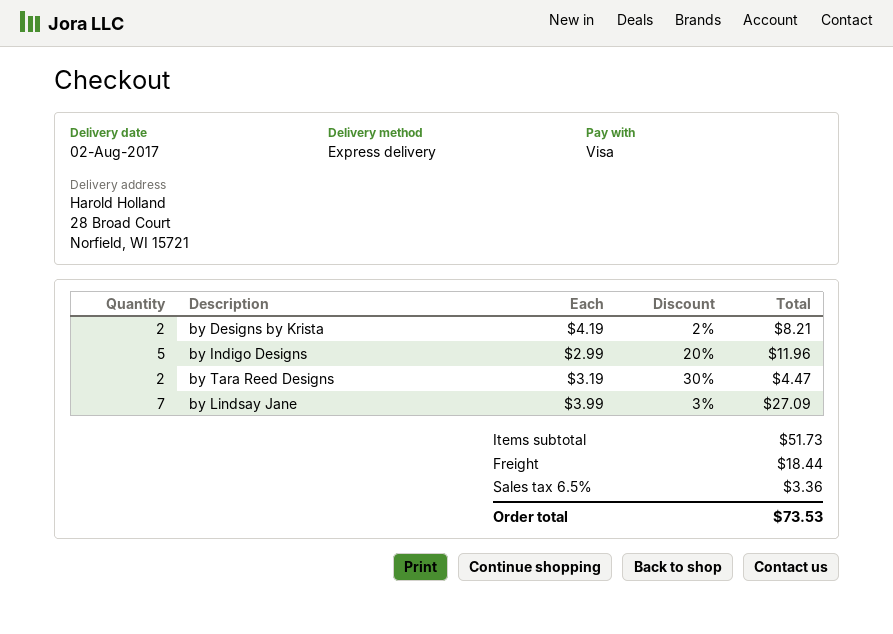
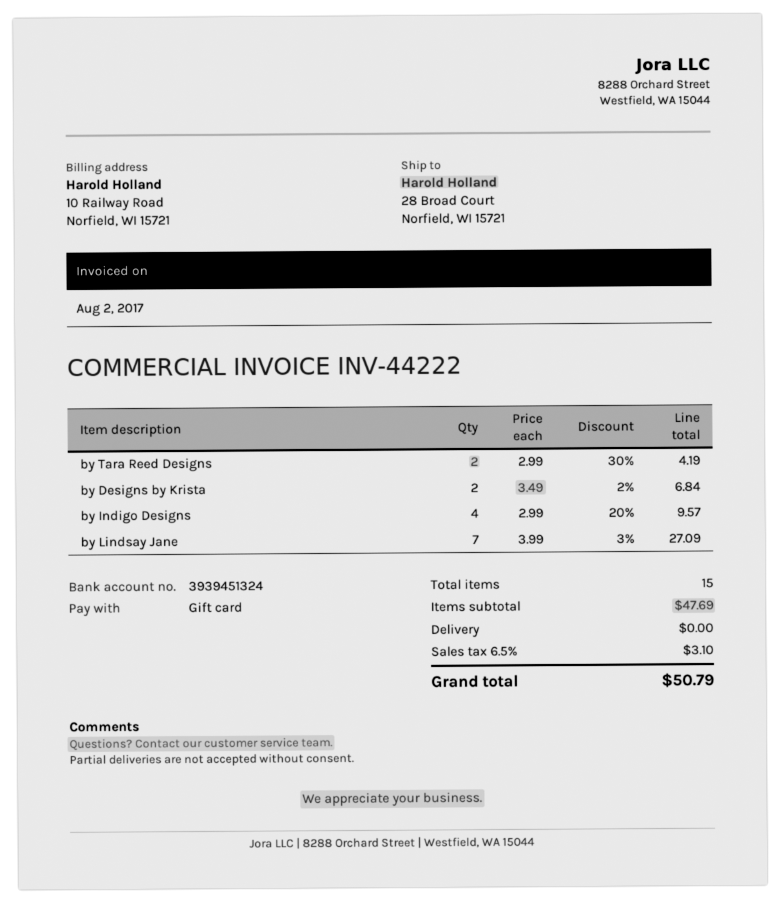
payment method: Visa -> gift card
by Designs by Krista: 2 x 4.19 - 2% = 8.21 -> 2 x 3.49 - 2% = 6.84
by Indigo Designs: 5 x 2.99 - 20% = 11.96 -> 4 x 2.99 - 20% = 9.57
by Tara Reed Designs: 2 x 3.19 - 30% = 4.47 -> 2 x 2.99 - 30% = 4.19
subtotal: 51.73 -> 47.69
shipping: 18.44 -> 0.00
tax: 6.5% = 3.36 -> 6.5% = 3.10
total: 73.53 -> 50.79

